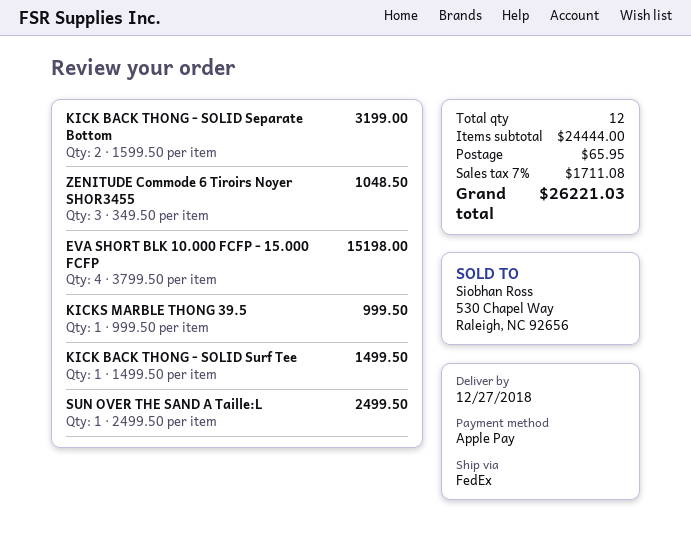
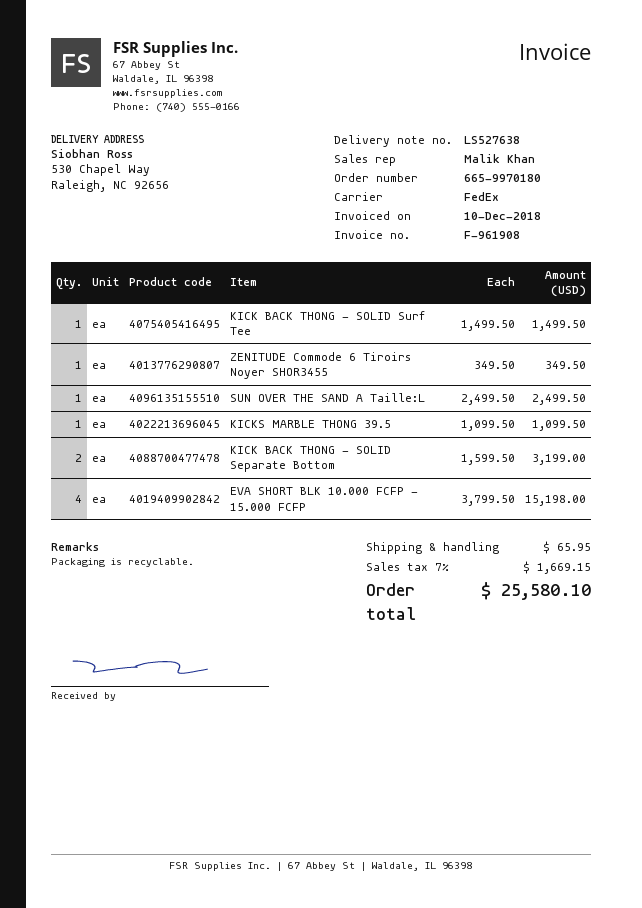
ZENITUDE Commode 6 Tiroirs Noyer SHOR3455: 3 x 349.50 = 1048.50 -> 1 x 349.50 = 349.50
KICKS MARBLE THONG 39.5: 1 x 999.50 = 999.50 -> 1 x 1099.50 = 1099.50
tax: 7% = 1711.08 -> 7% = 1669.15
total: 26221.03 -> 25580.10

